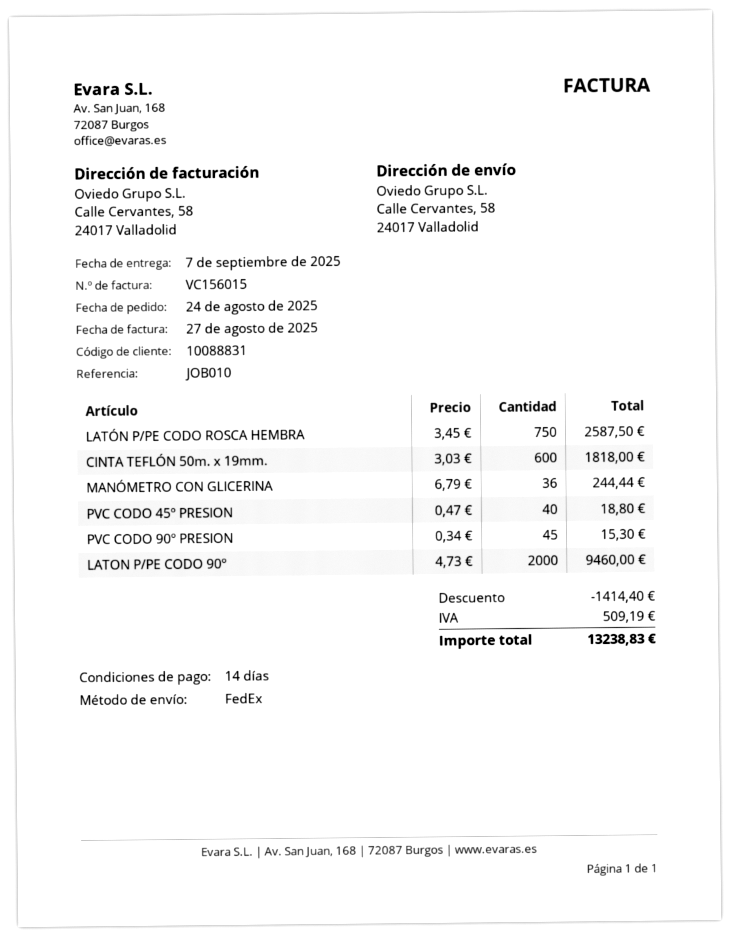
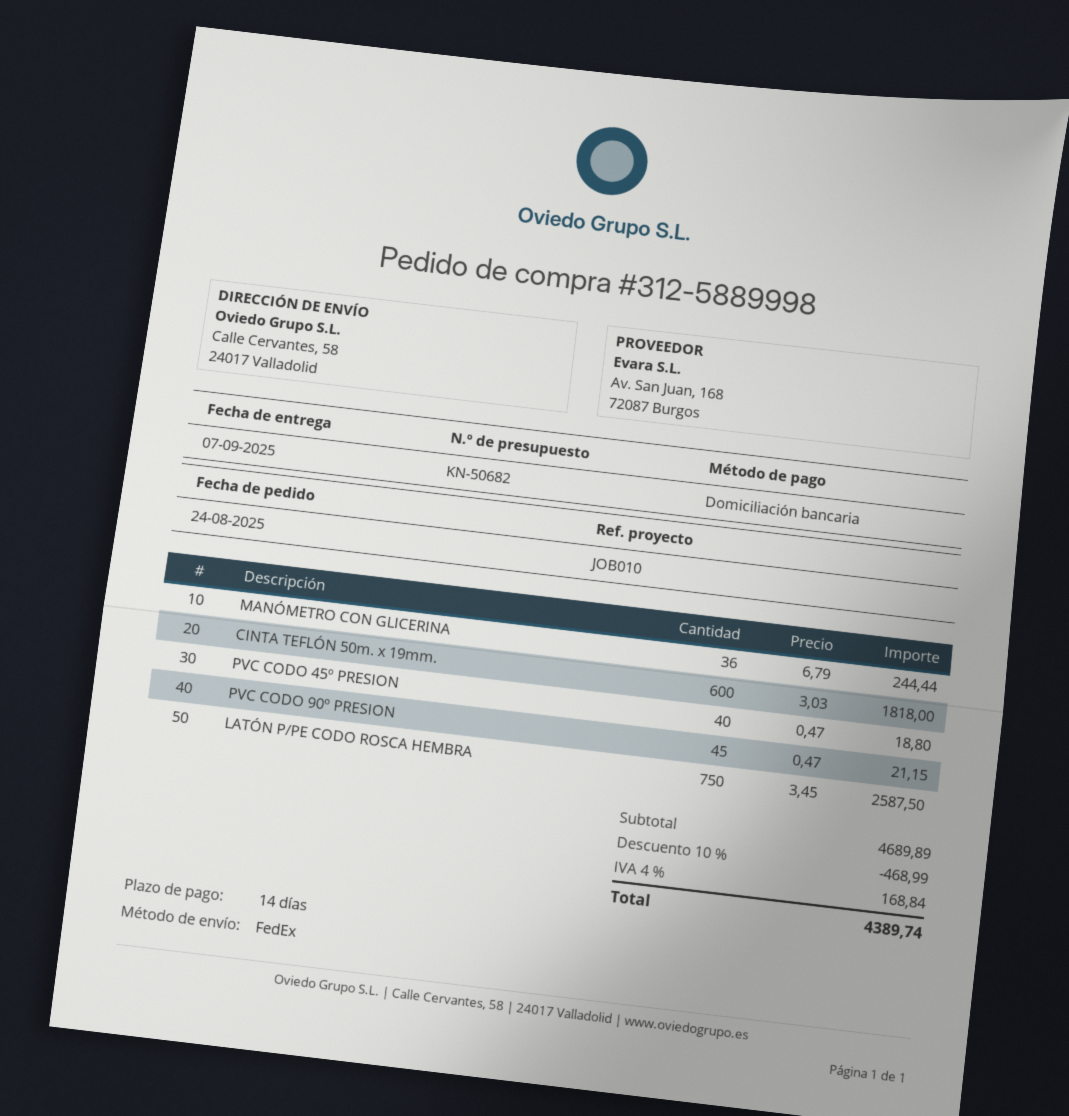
PVC CODO 90º PRESION: 45 x 0.34 = 15.30 -> 45 x 0.47 = 21.15
LATON P/PE CODO 90º: 2000 x 4.73 = 9460.00 -> none
discount: 1414.40 -> 468.99
tax: 509.19 -> 168.84
total: 13238.83 -> 4389.74

